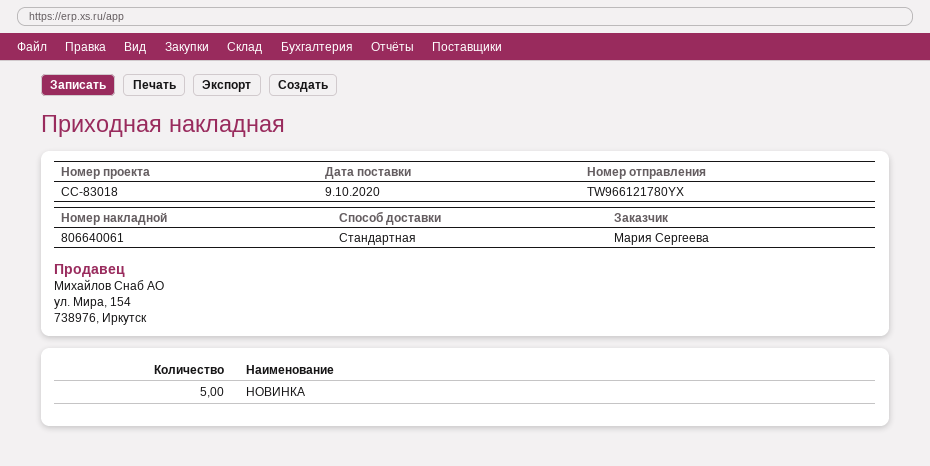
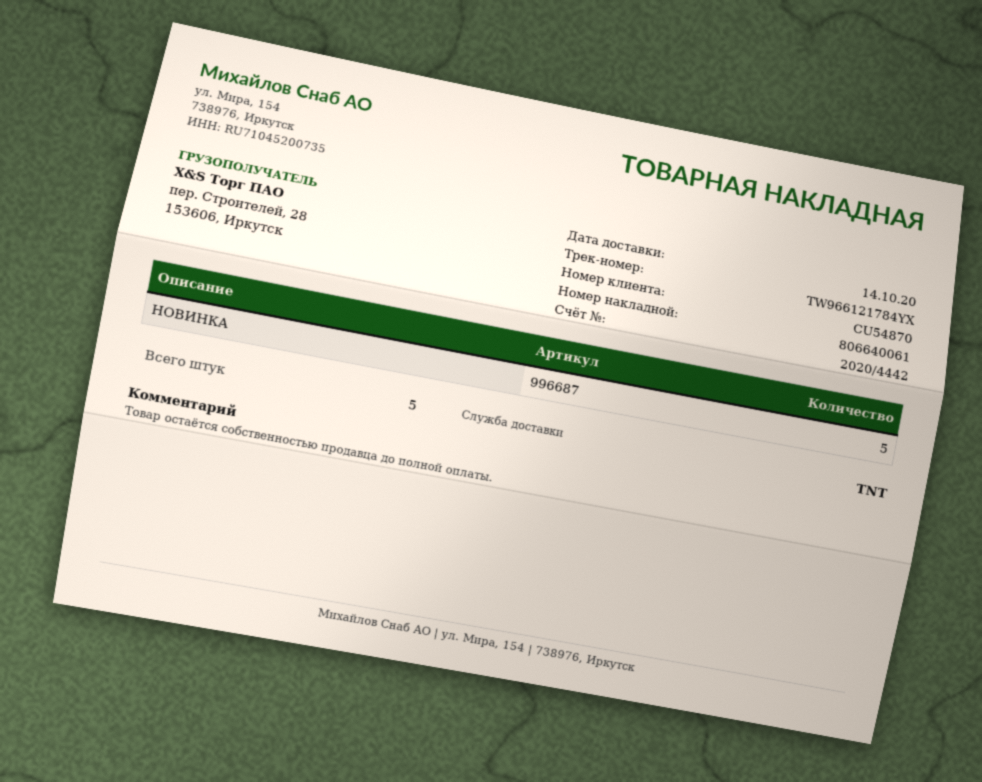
delivery date: 2020-10-09 -> 2020-10-14
shipping method: standard -> TNT
tracking number: TW966121780YX -> TW966121784YX

